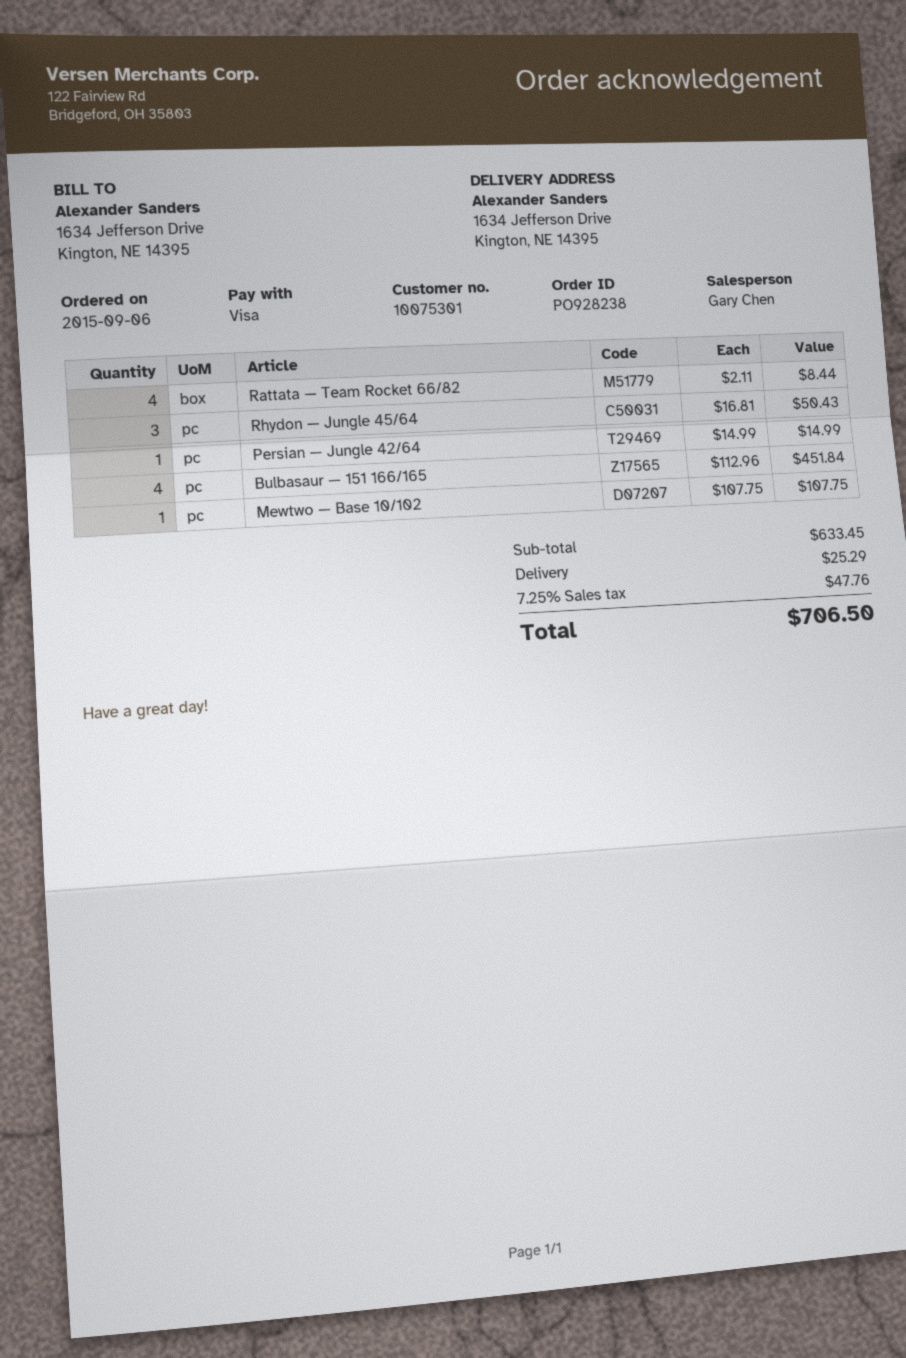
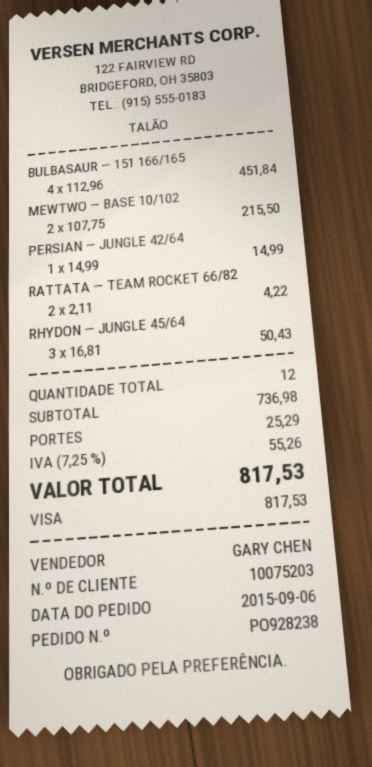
customer number: 10075301 -> 10075203
Rattata — Team Rocket 66/82: 4 x 2.11 = 8.44 -> 2 x 2.11 = 4.22
Mewtwo — Base 10/102: 1 x 107.75 = 107.75 -> 2 x 107.75 = 215.50
subtotal: 633.45 -> 736.98
tax: 7.25% = 47.76 -> 7.25% = 55.26
total: 706.50 -> 817.53

